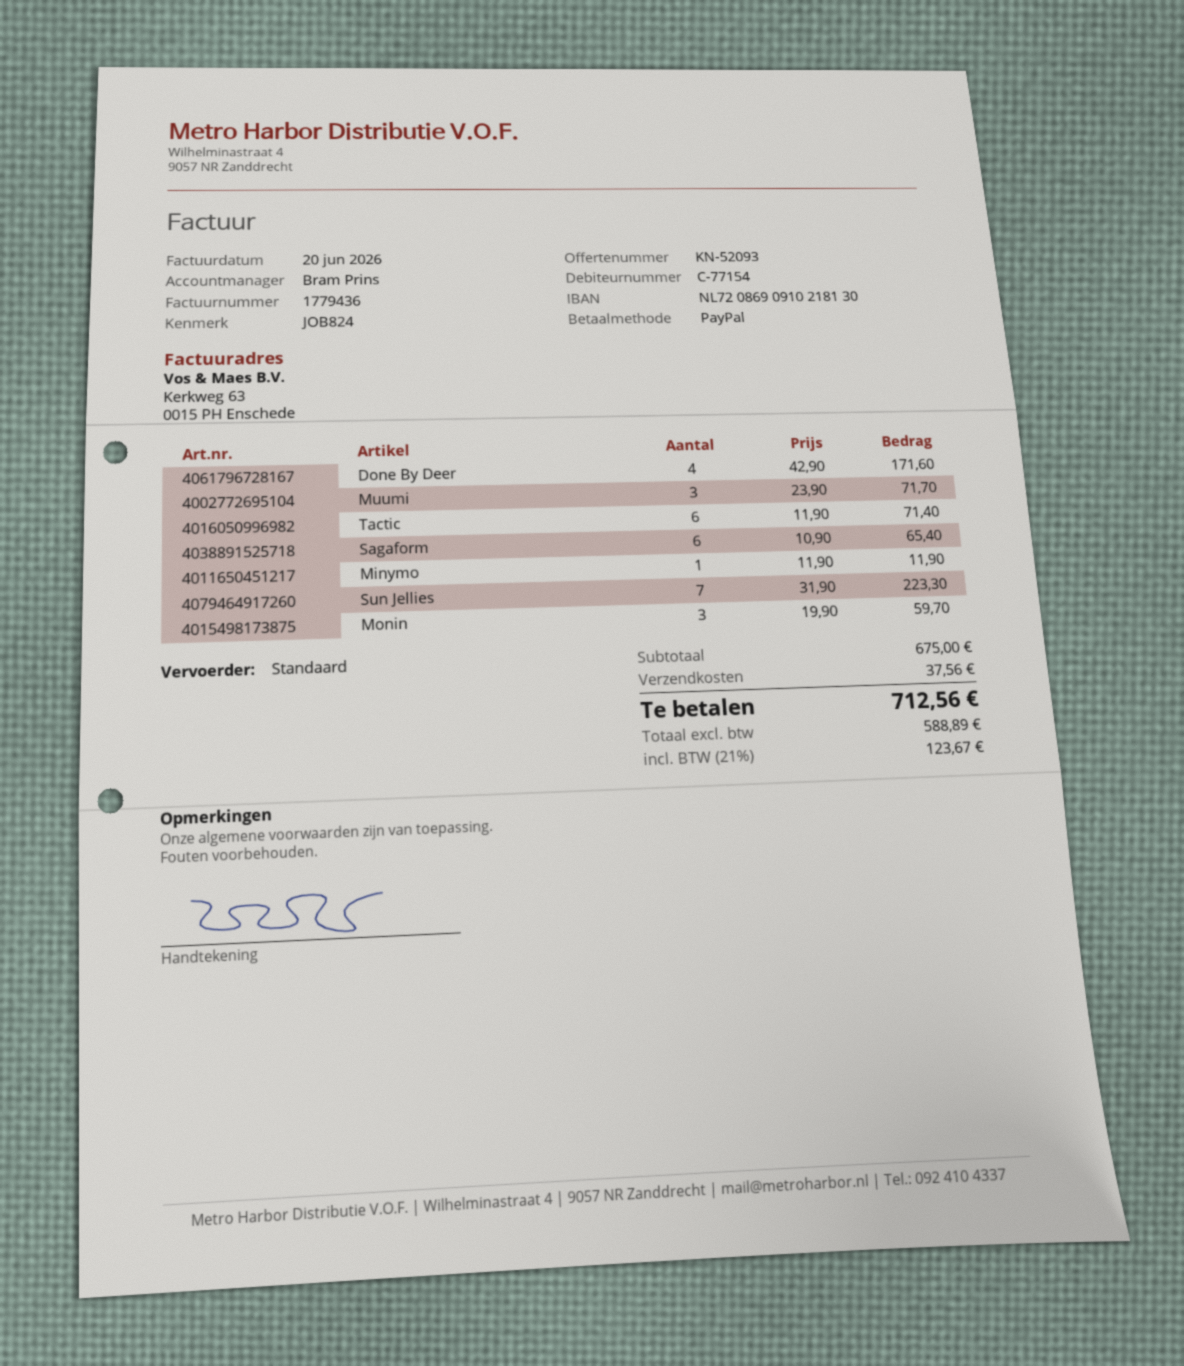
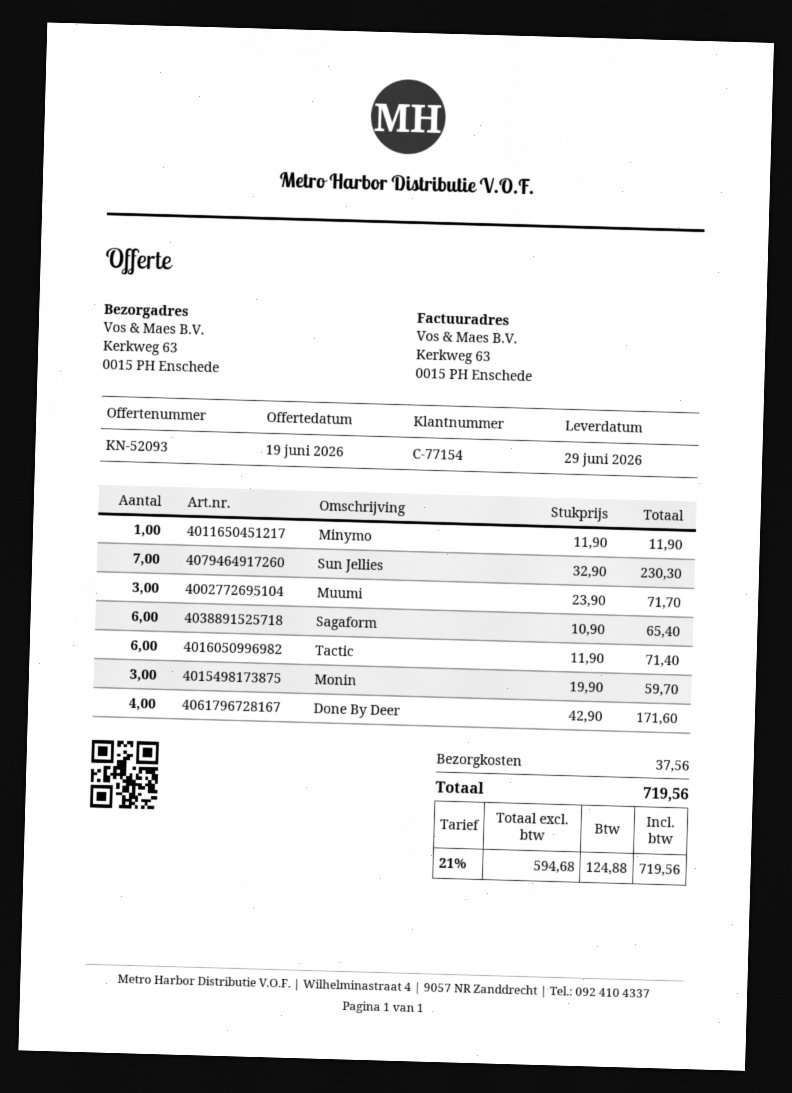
Sun Jellies: 7 x 31.90 = 223.30 -> 7 x 32.90 = 230.30
net: 588.89 -> 594.68
tax: 21% = 123.67 -> 21% = 124.88
total: 712.56 -> 719.56

